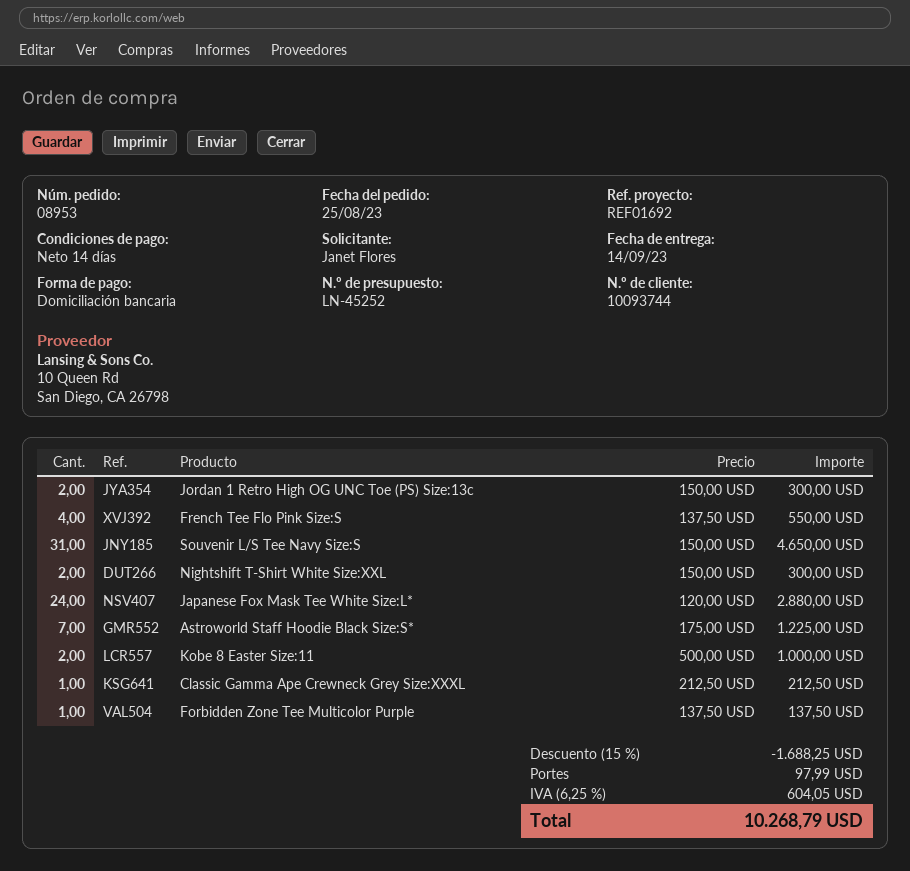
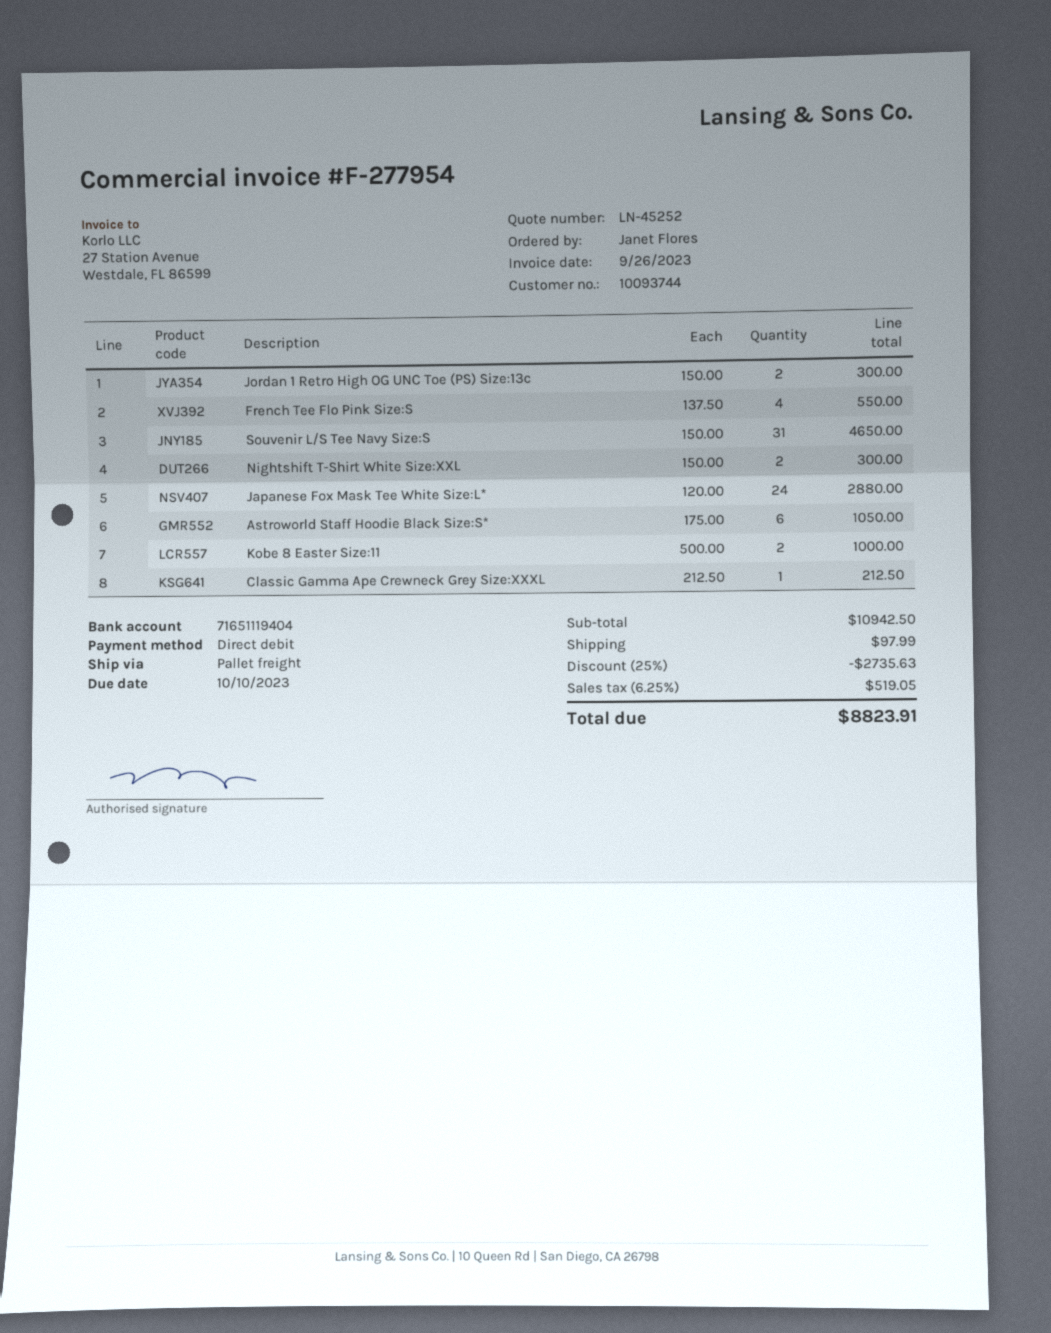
Astroworld Staff Hoodie Black Size:S*: 7 x 175.00 = 1225.00 -> 6 x 175.00 = 1050.00
Forbidden Zone Tee Multicolor Purple: 1 x 137.50 = 137.50 -> none
discount: 15% = 1688.25 -> 25% = 2735.63
tax: 6.25% = 604.05 -> 6.25% = 519.05
total: 10268.79 -> 8823.91

